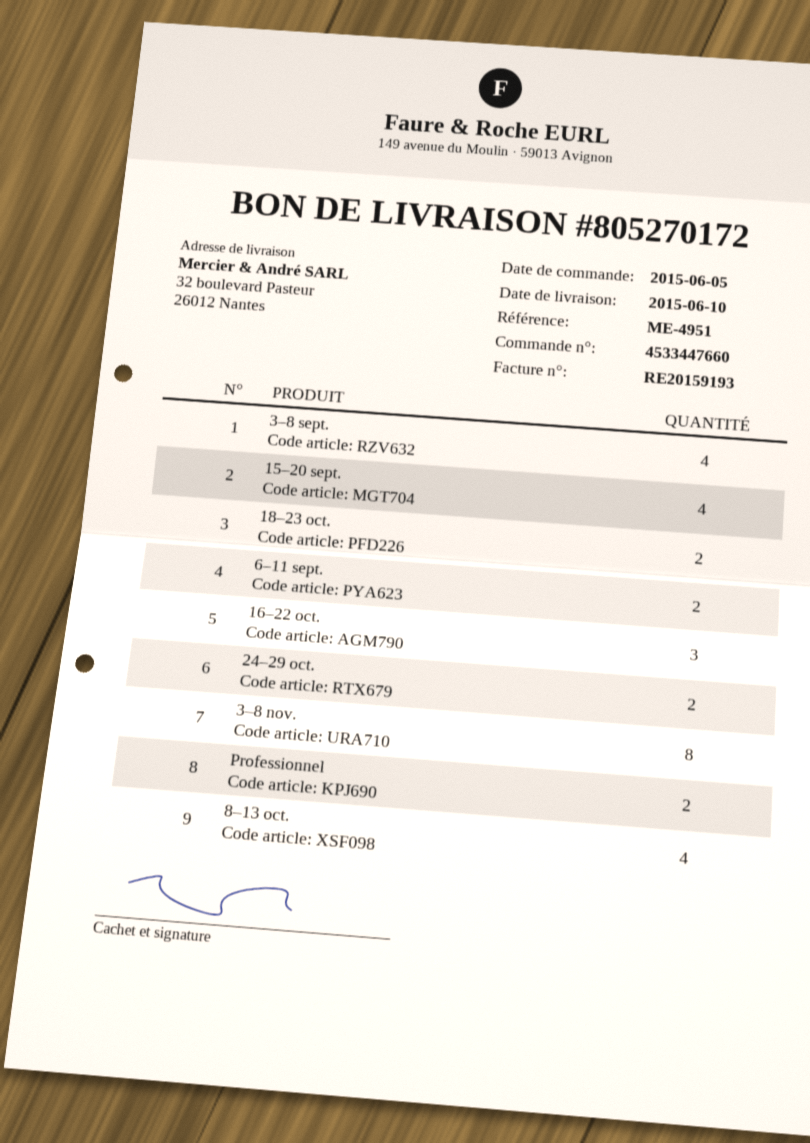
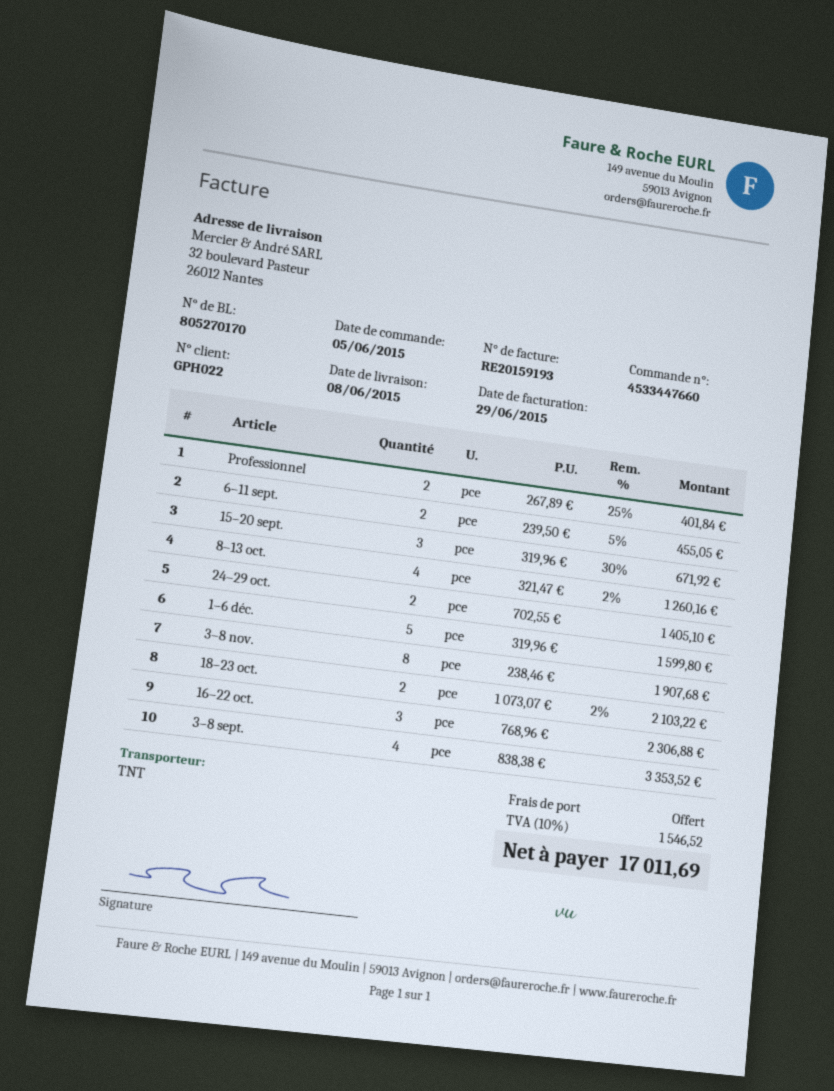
delivery note number: 805270172 -> 805270170
delivery date: 2015-06-10 -> 2015-06-08
15–20 sept.: 4 -> 3
1–6 déc.: none -> 5

